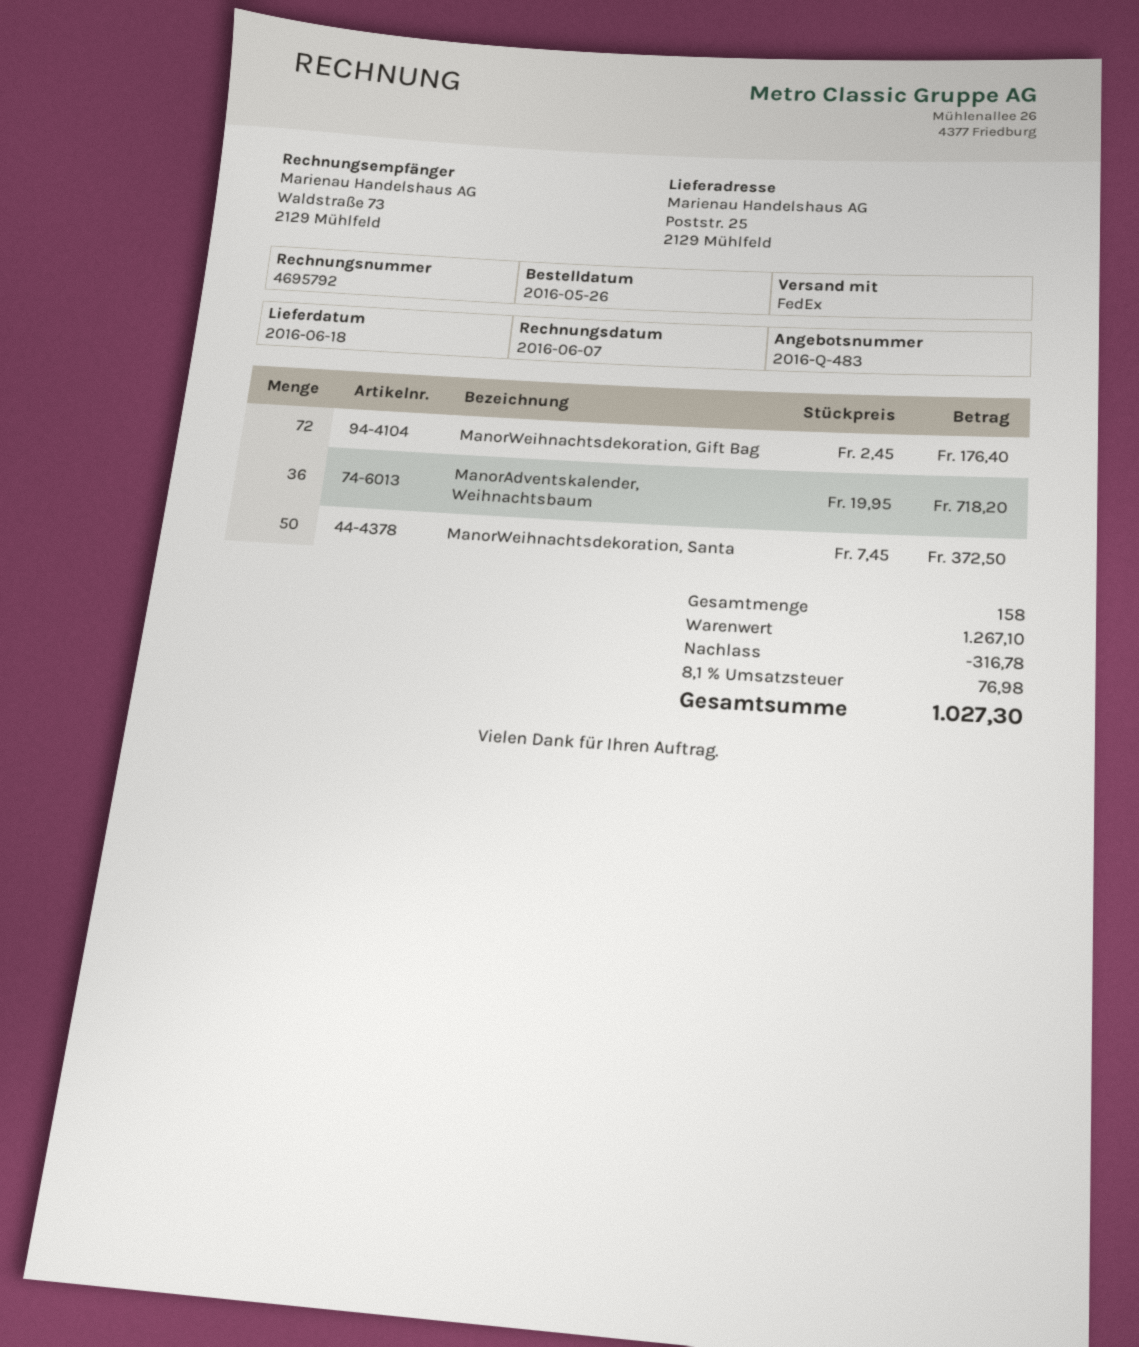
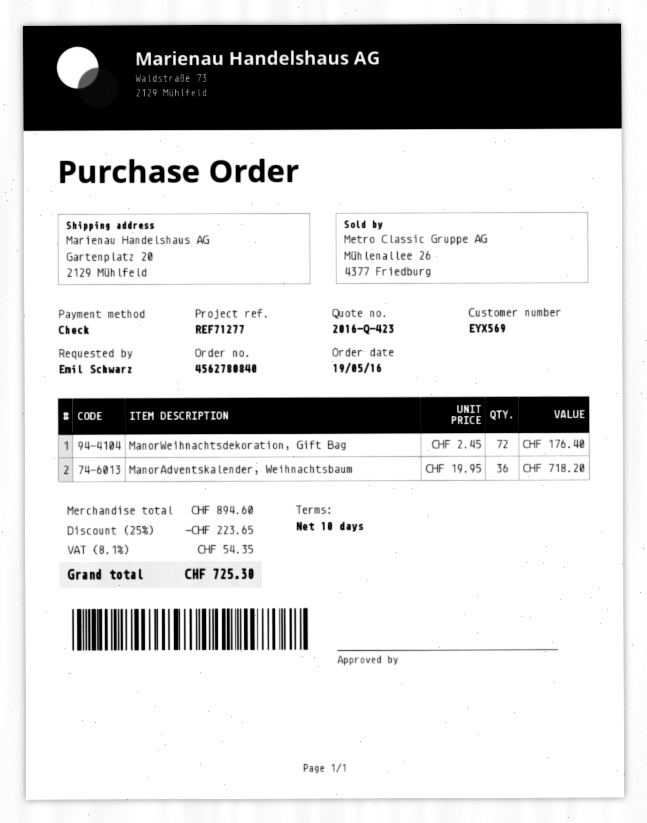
quote number: 2016-Q-483 -> 2016-Q-423
order date: 2016-05-26 -> 2016-05-19
ship to: Poststr. 25, 2129 Mühlfeld -> Gartenplatz 20, 2129 Mühlfeld
ManorWeihnachtsdekoration, Santa: 50 x 7.45 = 372.50 -> none
subtotal: 1267.10 -> 894.60
discount: 316.78 -> 223.65
tax: 8.1% = 76.98 -> 8.1% = 54.35
total: 1027.30 -> 725.30

